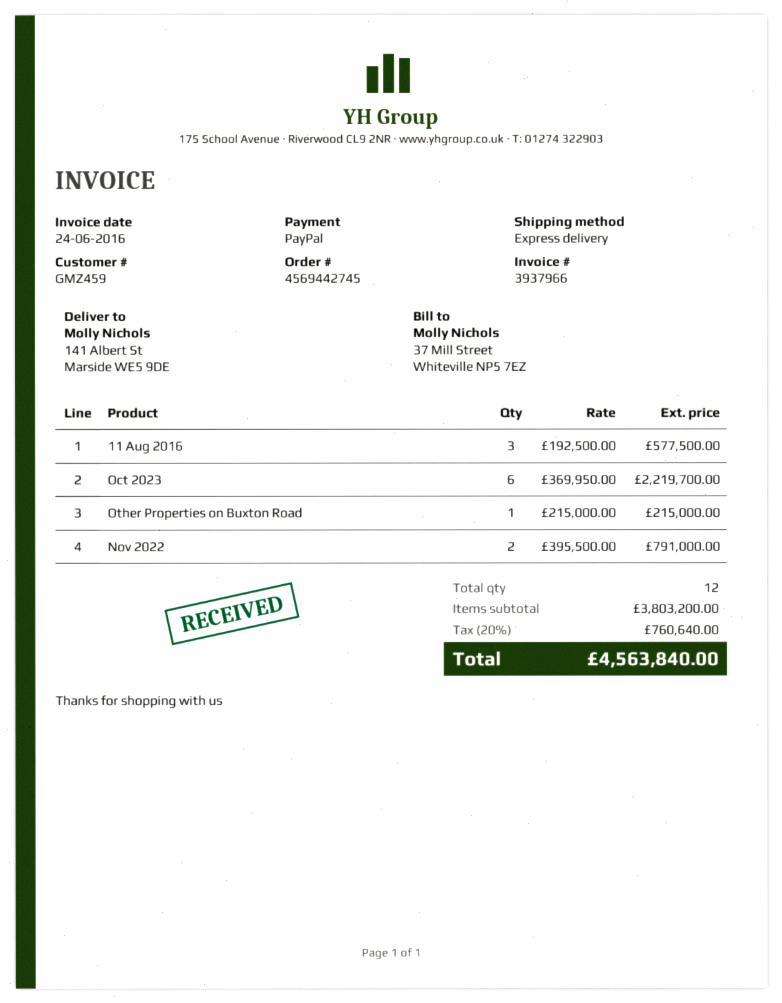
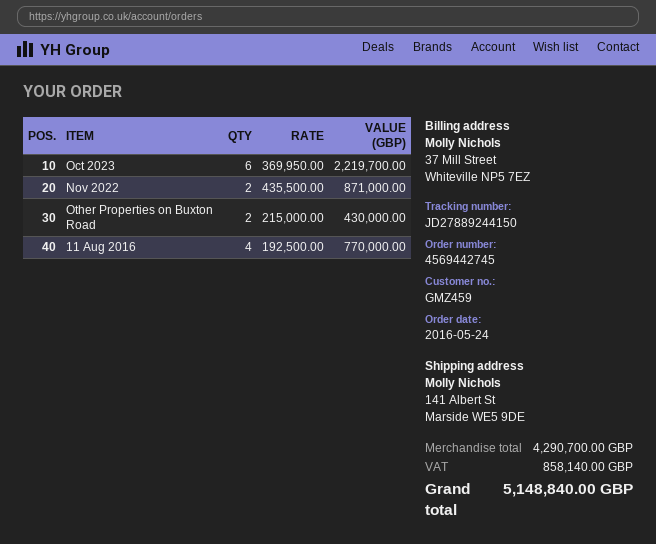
11 Aug 2016: 3 x 192500.00 = 577500.00 -> 4 x 192500.00 = 770000.00
Other Properties on Buxton Road: 1 x 215000.00 = 215000.00 -> 2 x 215000.00 = 430000.00
Nov 2022: 2 x 395500.00 = 791000.00 -> 2 x 435500.00 = 871000.00
subtotal: 3803200.00 -> 4290700.00
tax: 760640.00 -> 858140.00
total: 4563840.00 -> 5148840.00

